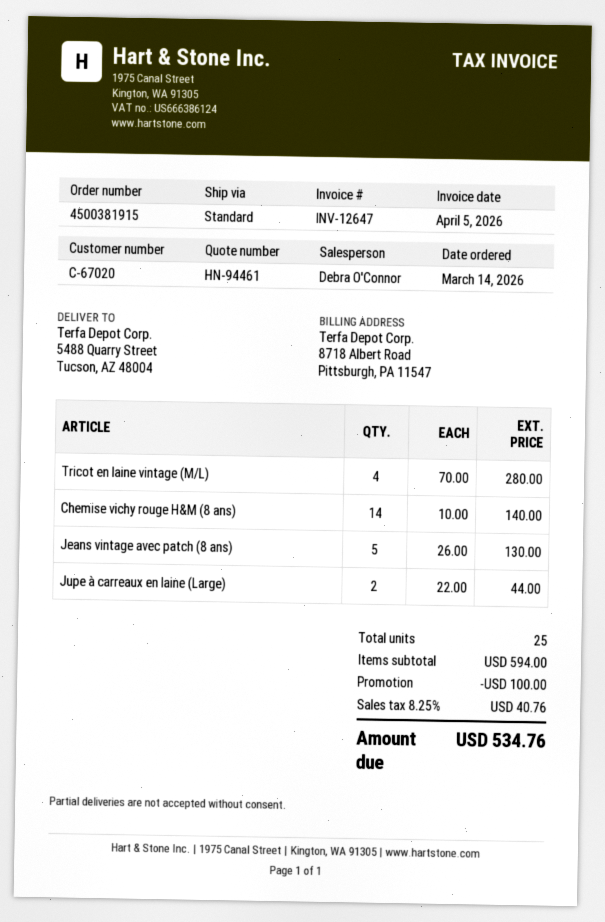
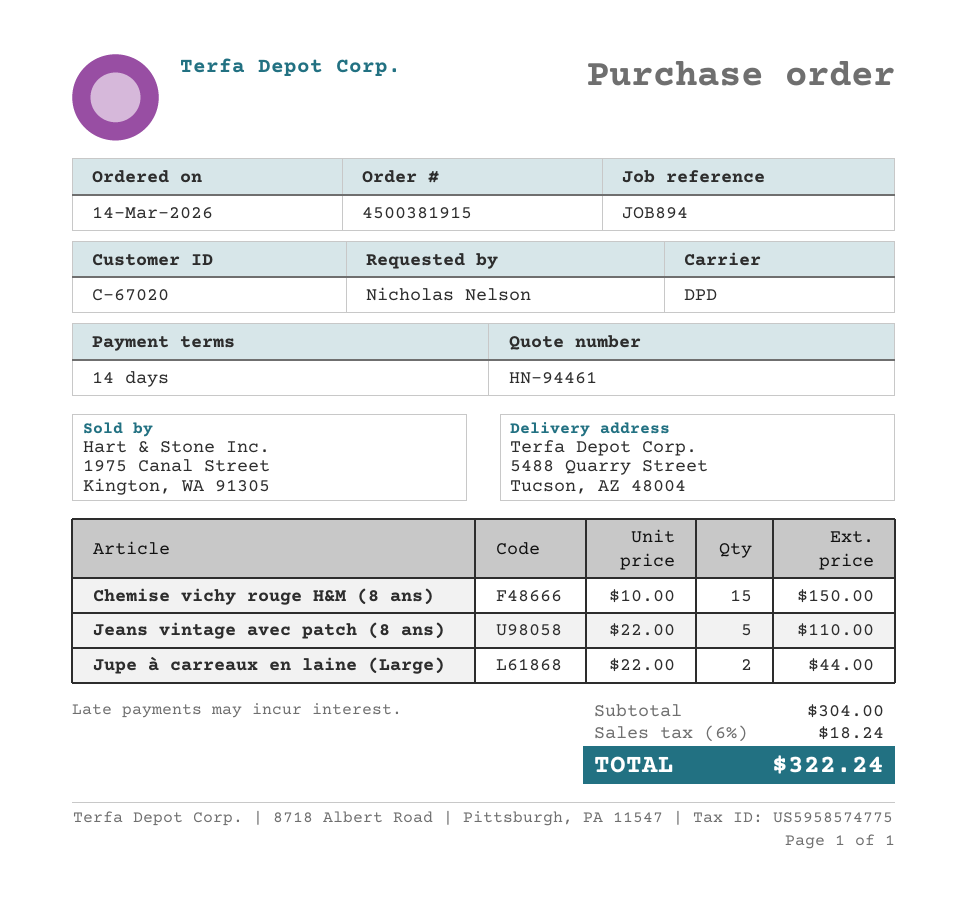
shipping method: standard -> DPD
Tricot en laine vintage (M/L): 4 x 70.00 = 280.00 -> none
Chemise vichy rouge H&M (8 ans): 14 x 10.00 = 140.00 -> 15 x 10.00 = 150.00
Jeans vintage avec patch (8 ans): 5 x 26.00 = 130.00 -> 5 x 22.00 = 110.00
subtotal: 594.00 -> 304.00
discount: 100.00 -> none
tax: 8.25% = 40.76 -> 6% = 18.24
total: 534.76 -> 322.24

